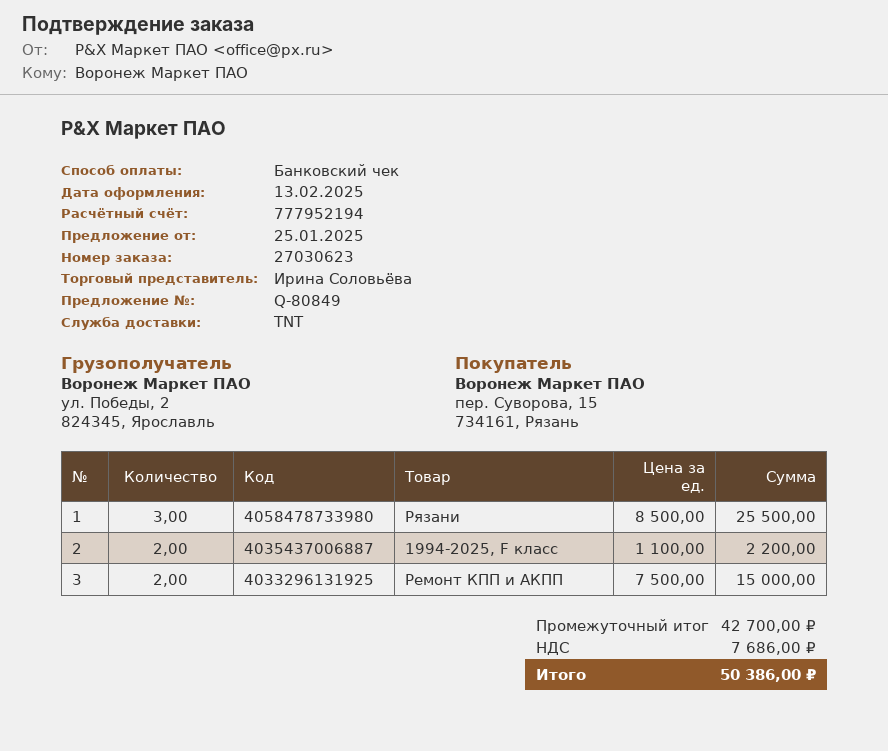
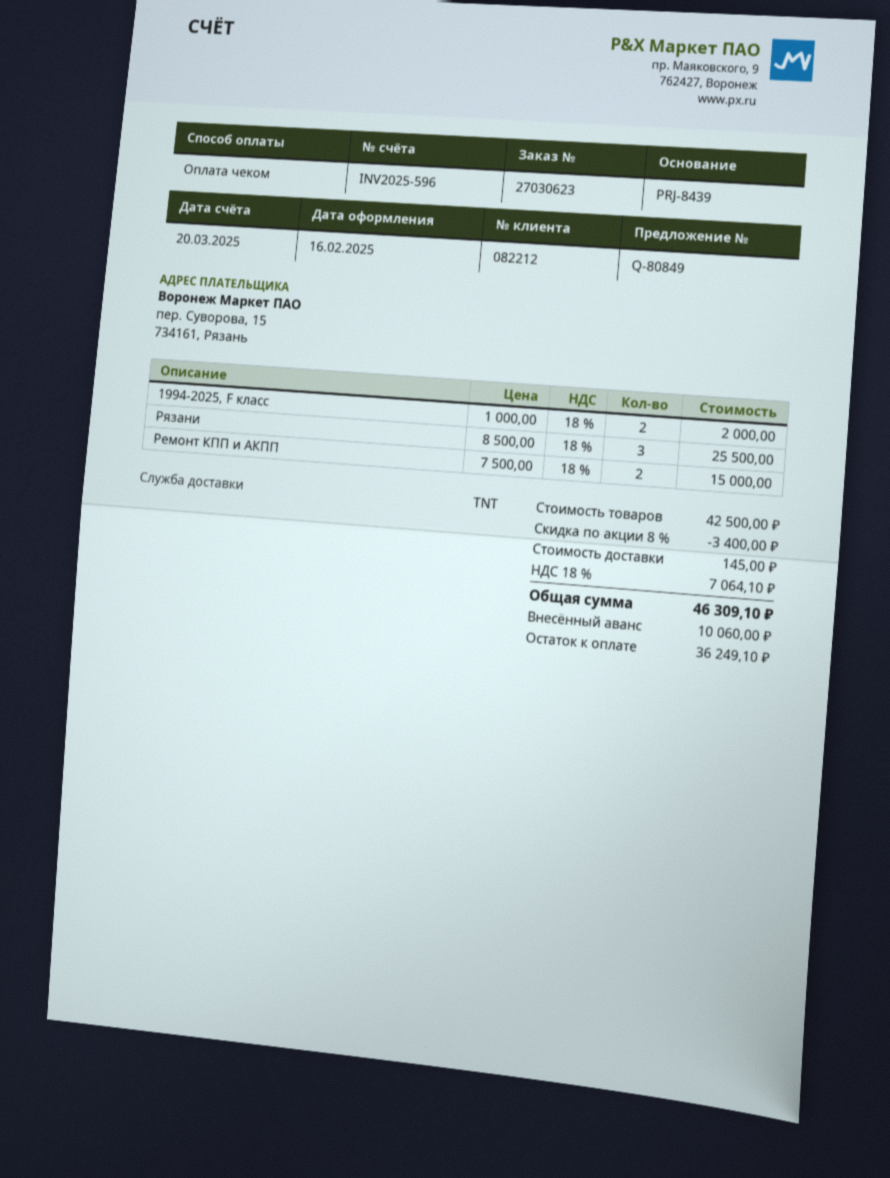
order date: 2025-02-13 -> 2025-02-16
1994-2025, F класс: 2 x 1100.00 = 2200.00 -> 2 x 1000.00 = 2000.00
subtotal: 42700.00 -> 42500.00
discount: none -> 8% = 3400.00
shipping: none -> 145.00
tax: 7686.00 -> 7064.10
total: 50386.00 -> 46309.10

